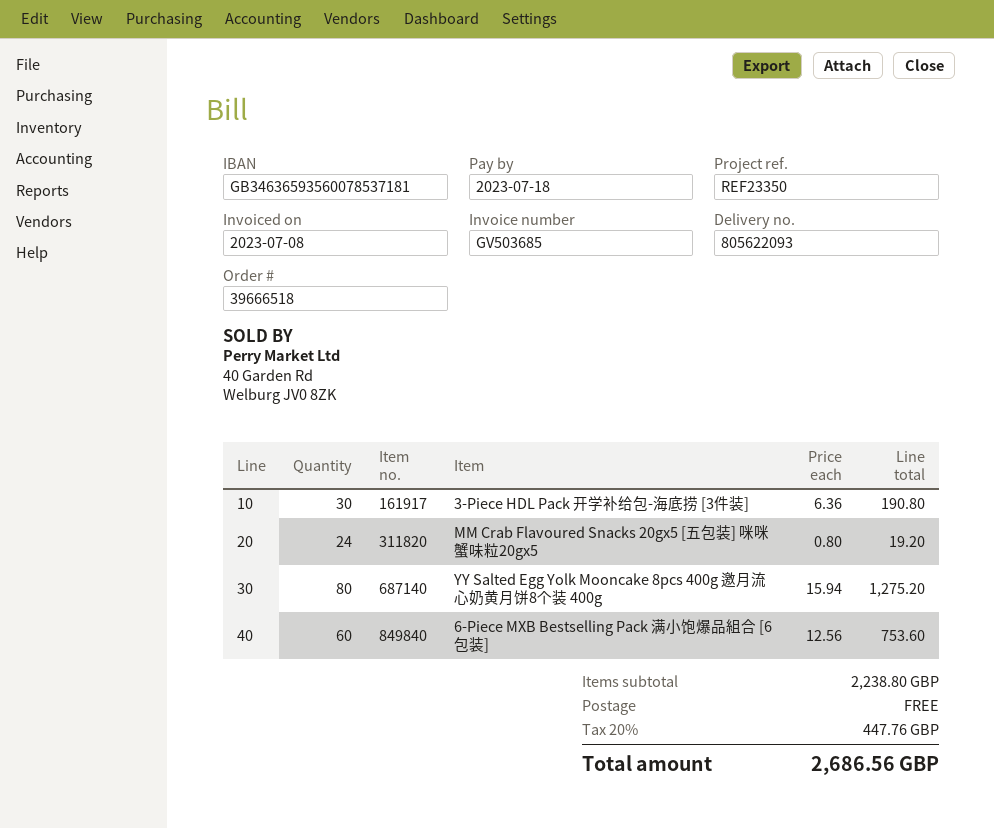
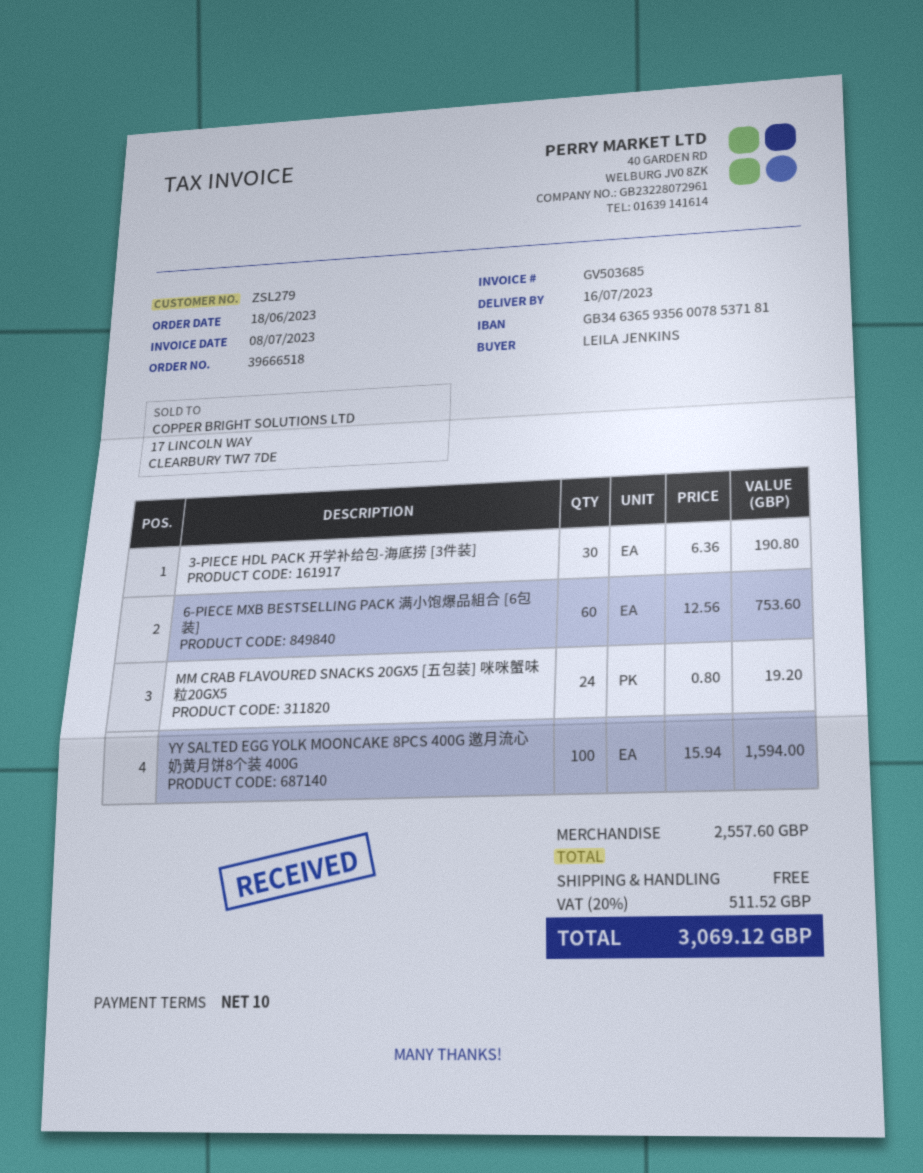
YY Salted Egg Yolk Mooncake 8pcs 400g 邀月流心奶黄月饼8个装 400g: 80 x 15.94 = 1275.20 -> 100 x 15.94 = 1594.00
subtotal: 2238.80 -> 2557.60
tax: 20% = 447.76 -> 20% = 511.52
total: 2686.56 -> 3069.12

